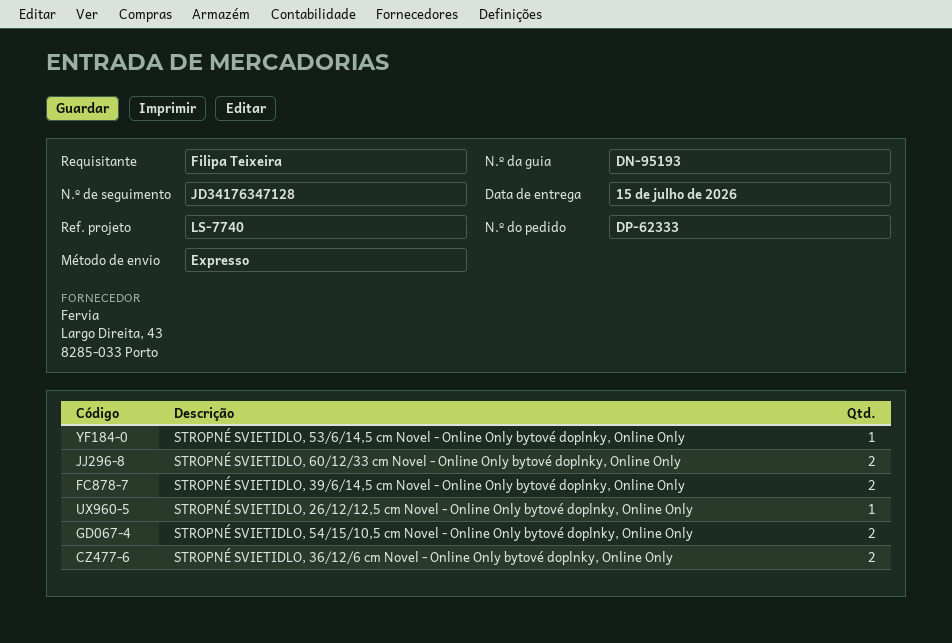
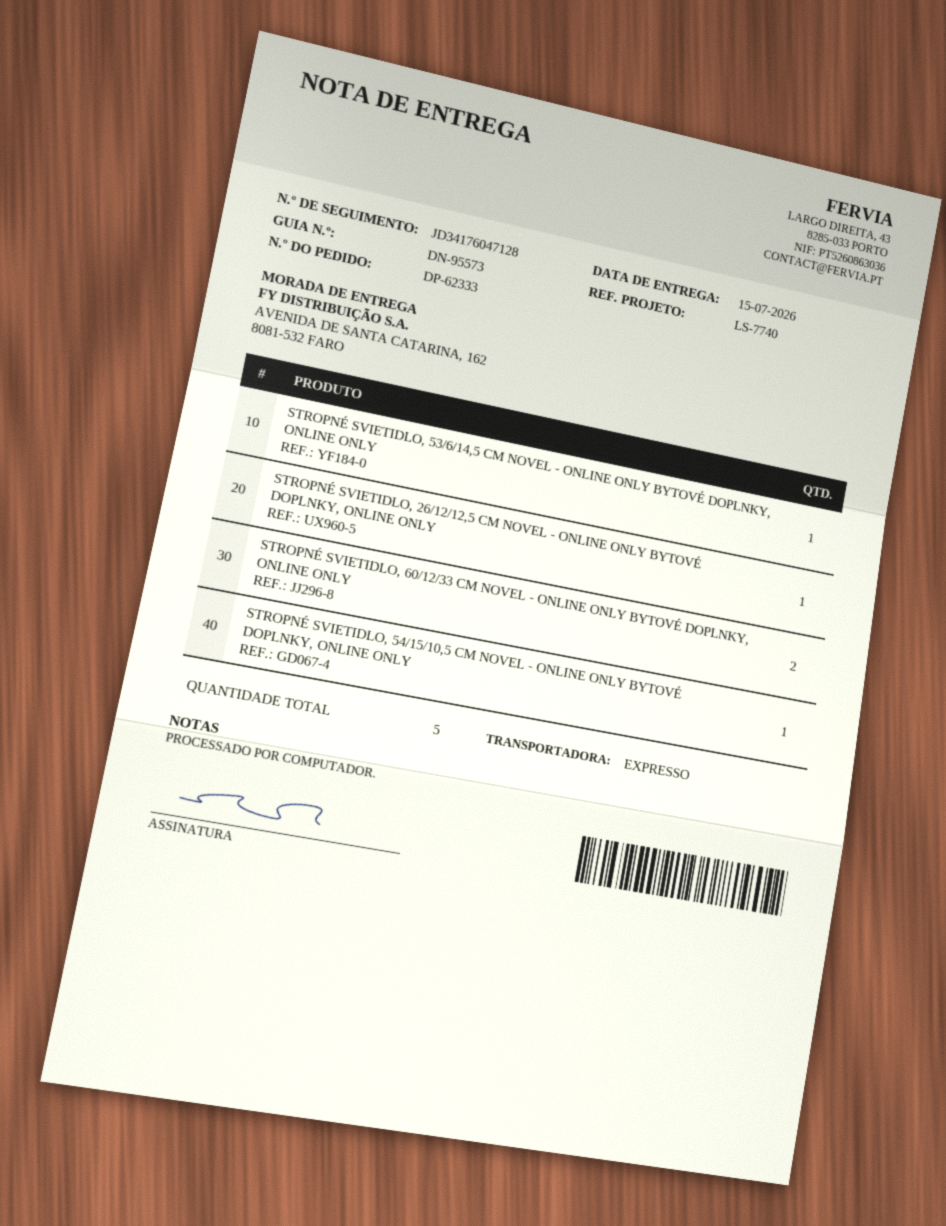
delivery note number: DN-95193 -> DN-95573
tracking number: JD34176347128 -> JD34176047128
STROPNÉ SVIETIDLO, 39/6/14,5 cm Novel - Online Only bytové doplnky, Online Only: 2 -> none
STROPNÉ SVIETIDLO, 54/15/10,5 cm Novel - Online Only bytové doplnky, Online Only: 2 -> 1
STROPNÉ SVIETIDLO, 36/12/6 cm Novel - Online Only bytové doplnky, Online Only: 2 -> none

